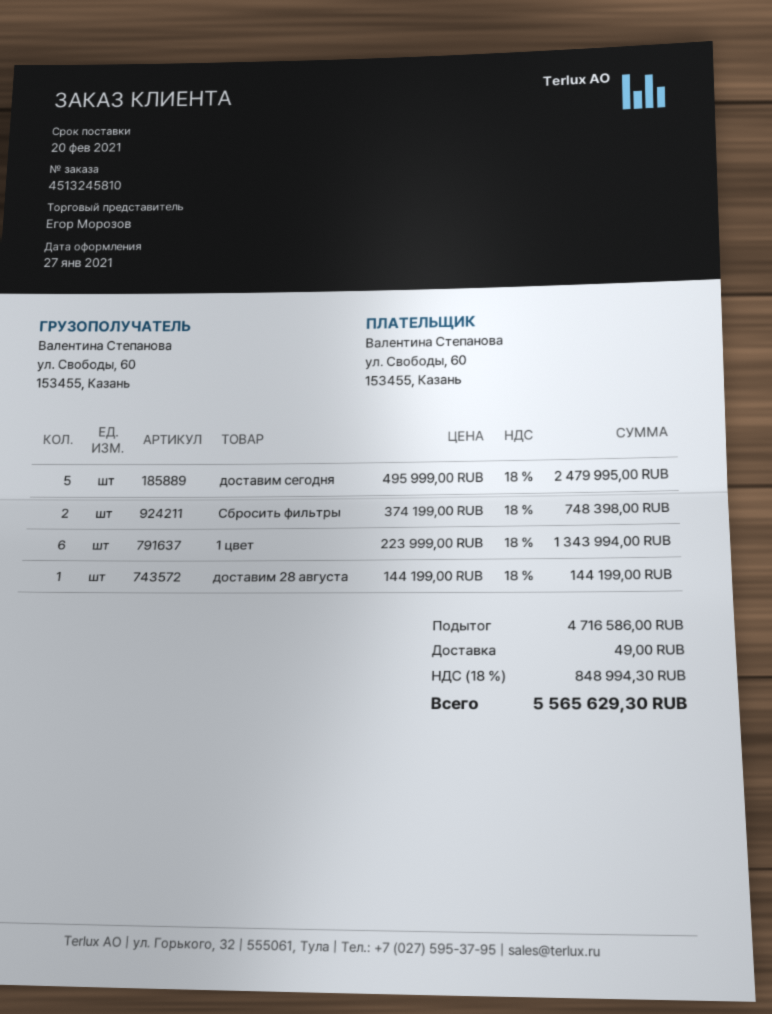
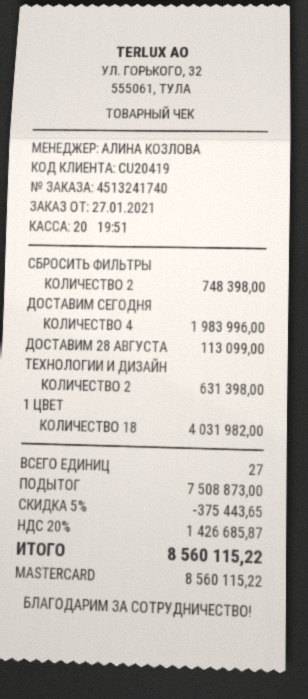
order number: 4513245810 -> 4513241740
sales rep: Егор Морозов -> АЛИНА КОЗЛОВА
доставим сегодня: 5 for 2479995.00 -> 4 for 1983996.00
1 цвет: 6 for 1343994.00 -> 18 for 4031982.00
доставим 28 августа: 1 for 144199.00 -> 1 for 113099.00
ТЕХНОЛОГИИ И ДИЗАЙН: none -> 2 for 631398.00
subtotal: 4716586.00 -> 7508873.00
discount: none -> 5% = 375443.65
shipping: 49.00 -> none
tax: 18% = 848994.30 -> 20% = 1426685.87
total: 5565629.30 -> 8560115.22

